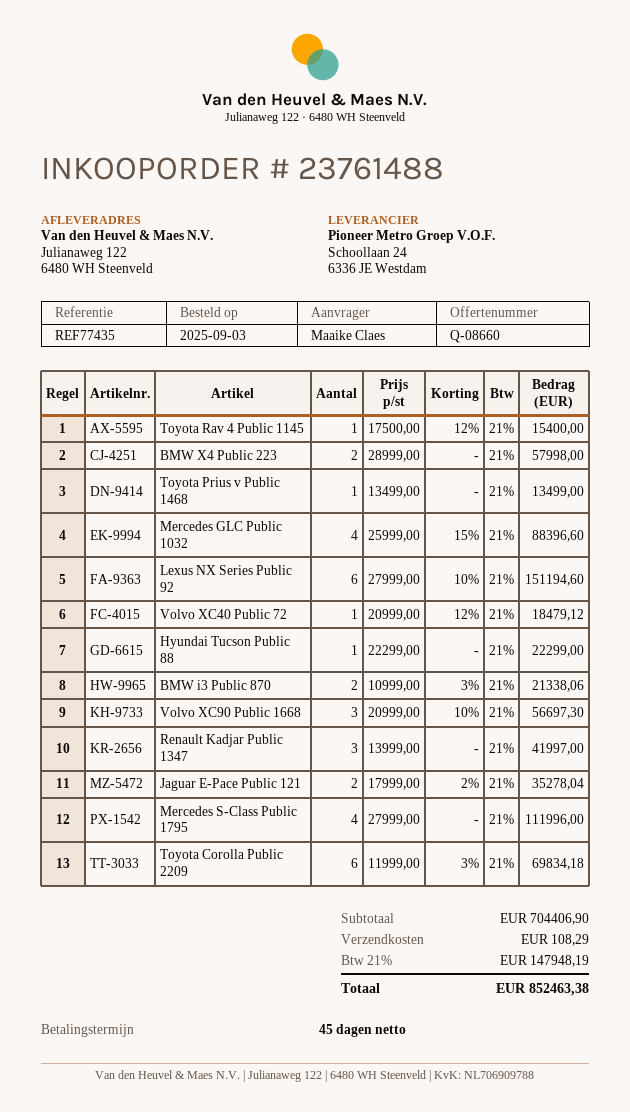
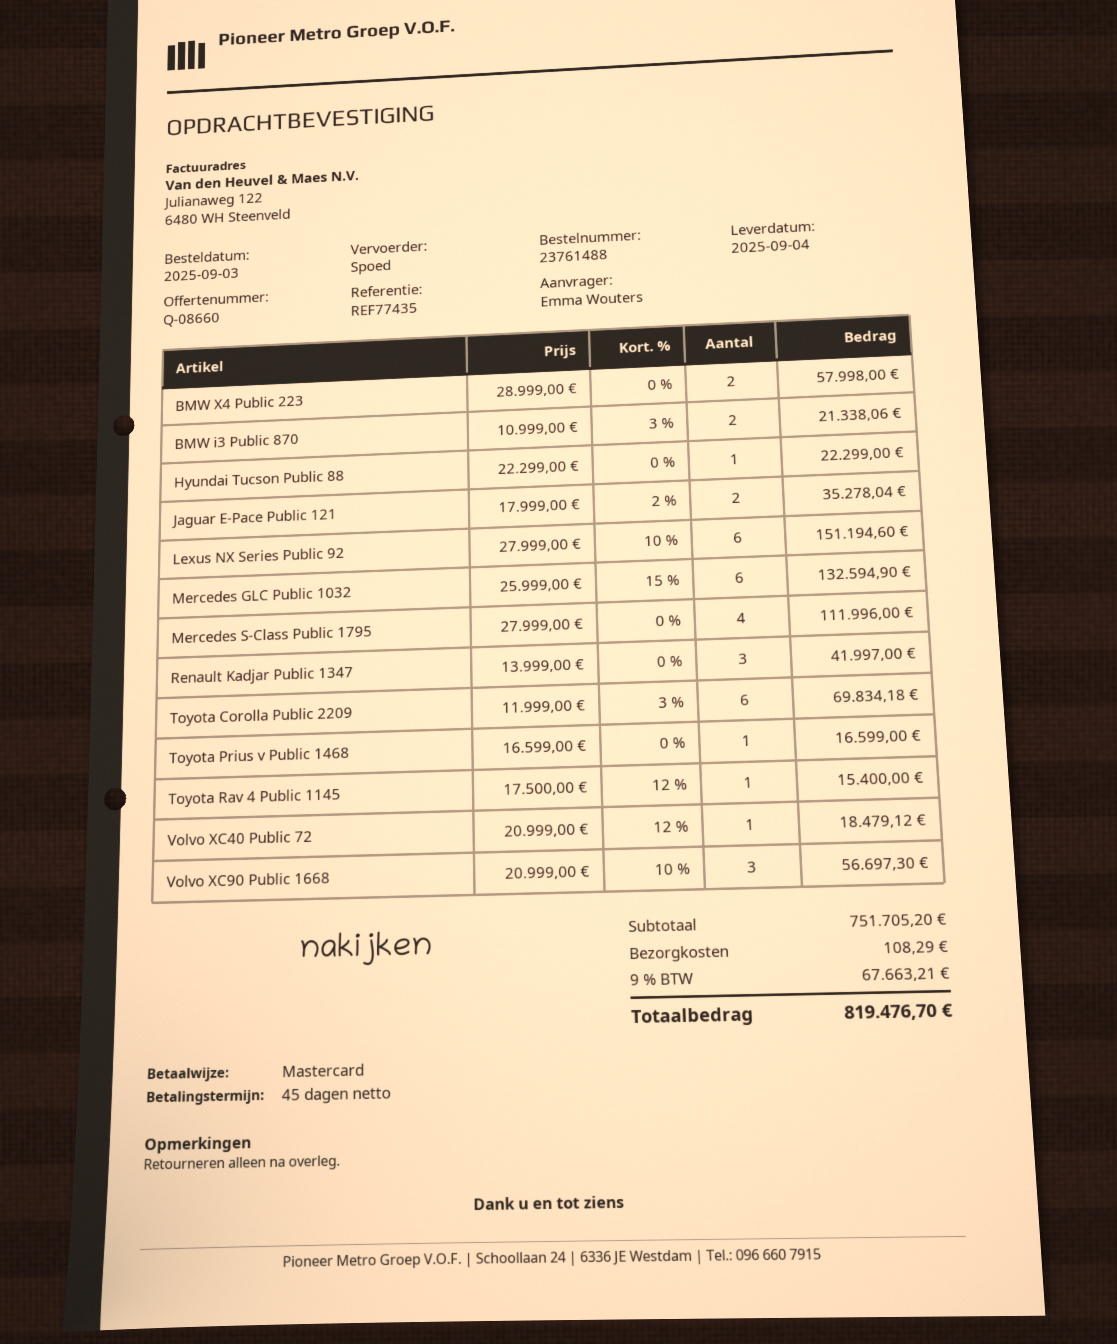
ordered by: Maaike Claes -> Emma Wouters
Toyota Prius v Public 1468: 1 x 13499.00 = 13499.00 -> 1 x 16599.00 = 16599.00
Mercedes GLC Public 1032: 4 x 25999.00 - 15% = 88396.60 -> 6 x 25999.00 - 15% = 132594.90
subtotal: 704406.90 -> 751705.20
tax: 21% = 147948.19 -> 9% = 67663.21
total: 852463.38 -> 819476.70

